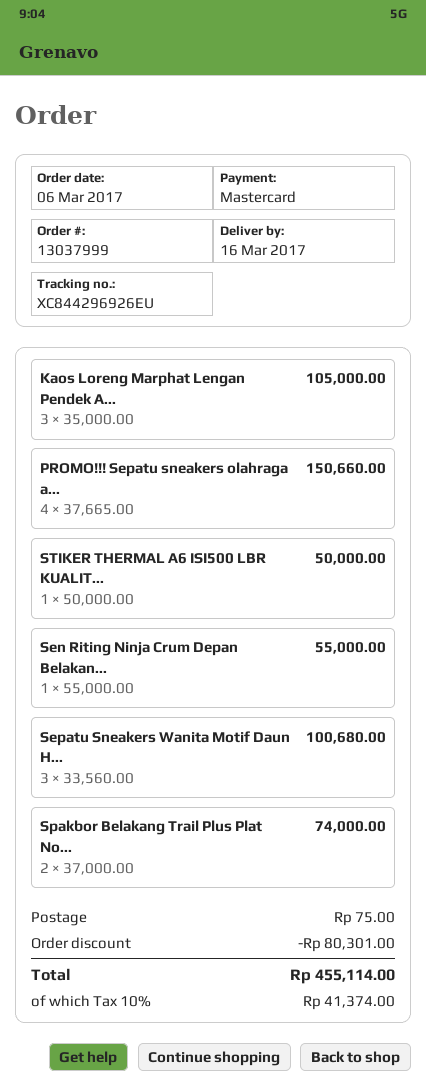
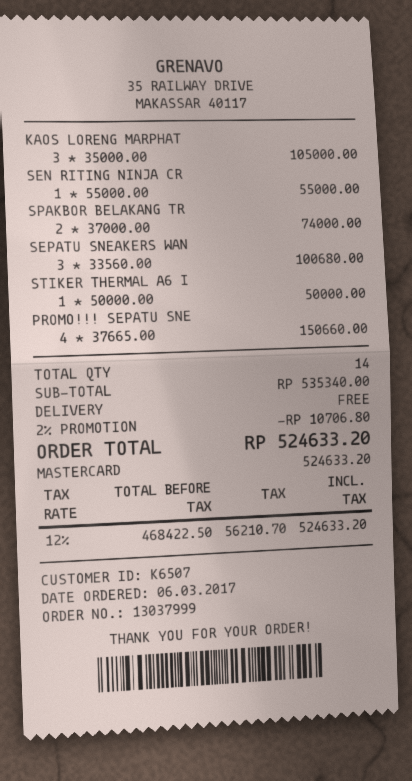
discount: 80301.00 -> 10706.80
shipping: 75.00 -> 0.00
tax: 10% = 41374.00 -> 12% = 56210.70
total: 455114.00 -> 524633.20

